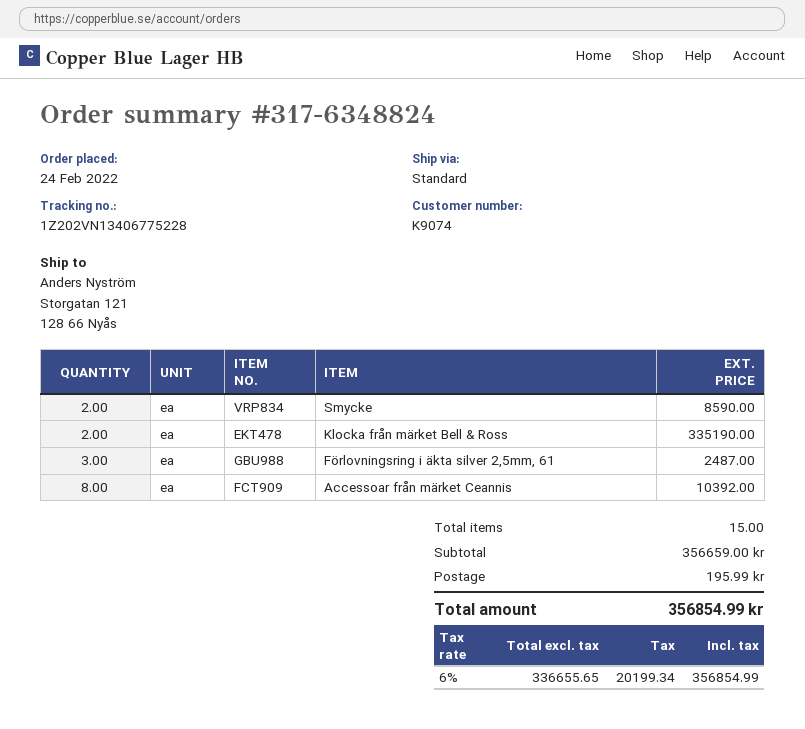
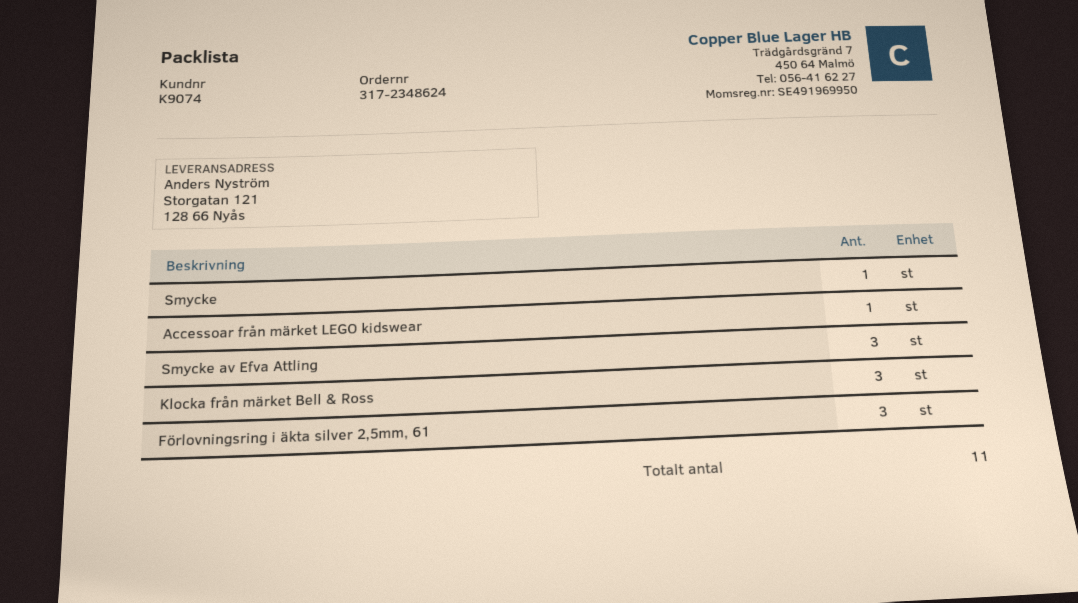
order number: 317-6348824 -> 317-2348624
Smycke: 2 -> 1
Klocka från märket Bell & Ross: 2 -> 3
Accessoar från märket Ceannis: 8 -> none
Accessoar från märket LEGO kidswear: none -> 1
Smycke av Efva Attling: none -> 3
total quantity: 15 -> 11

